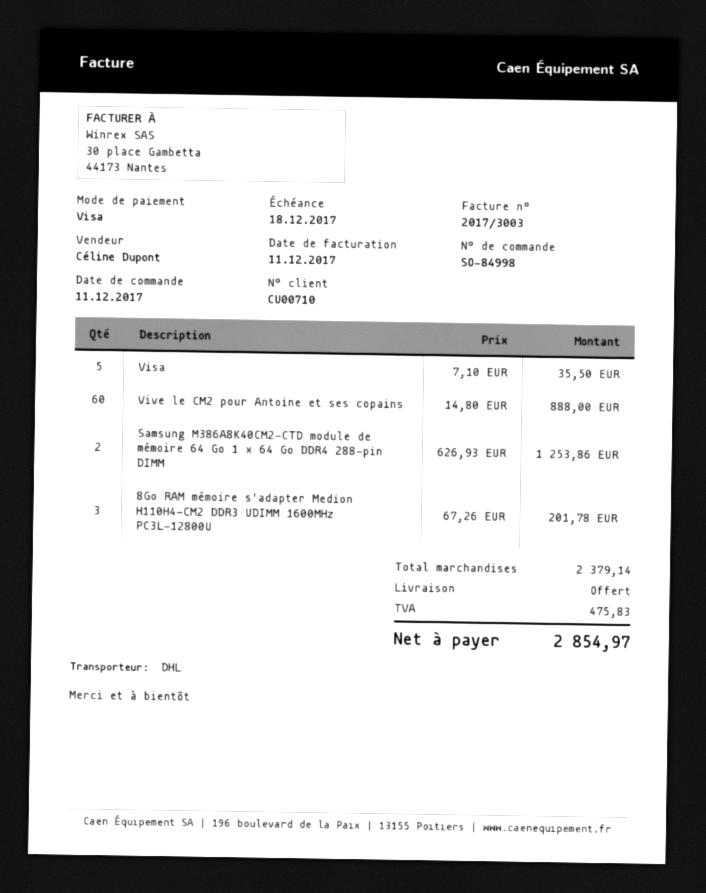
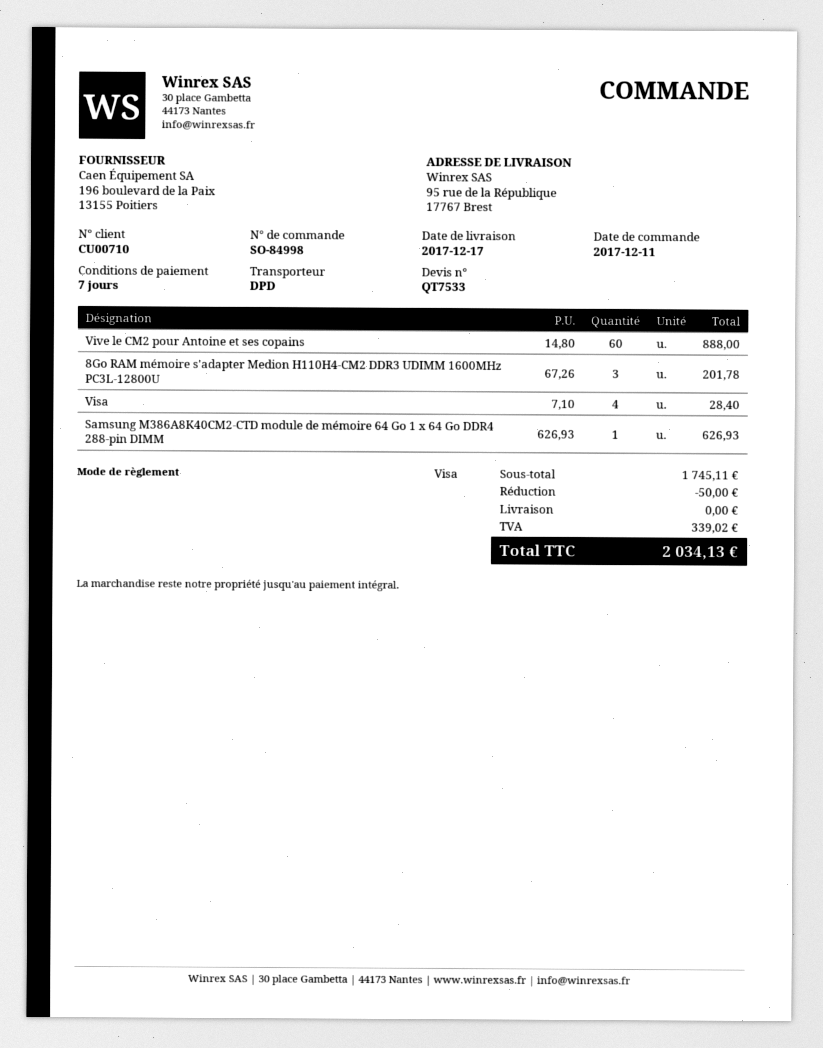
shipping method: DHL -> DPD
Visa: 5 x 7.10 = 35.50 -> 4 x 7.10 = 28.40
Samsung M386A8K40CM2-CTD module de mémoire 64 Go 1 x 64 Go DDR4 288-pin DIMM: 2 x 626.93 = 1253.86 -> 1 x 626.93 = 626.93
subtotal: 2379.14 -> 1745.11
discount: none -> 50.00
tax: 475.83 -> 339.02
total: 2854.97 -> 2034.13

